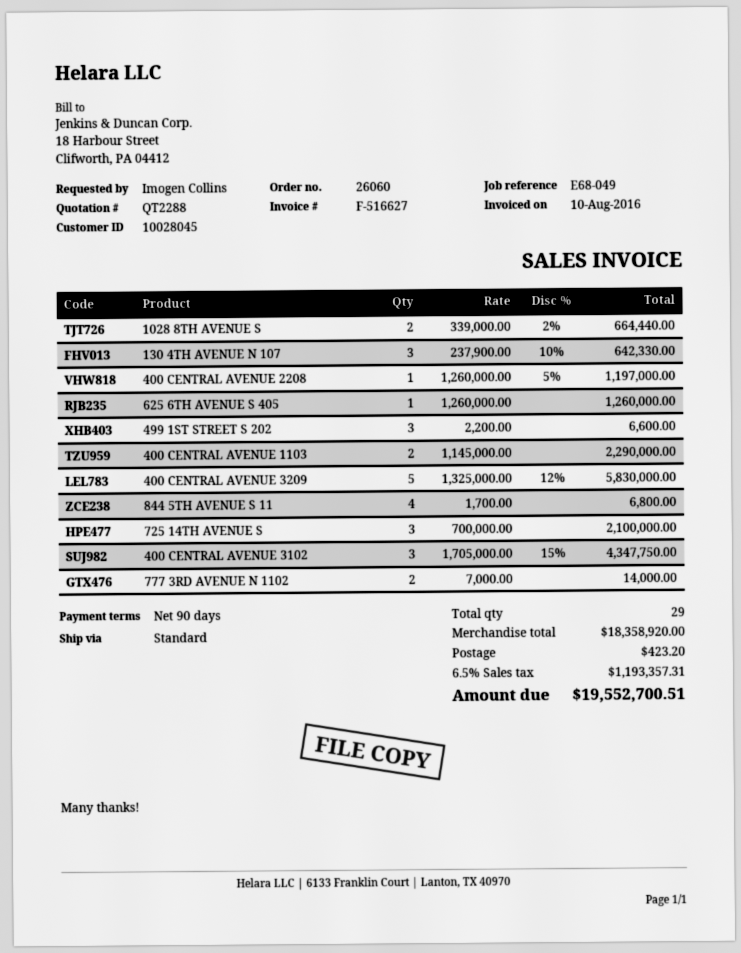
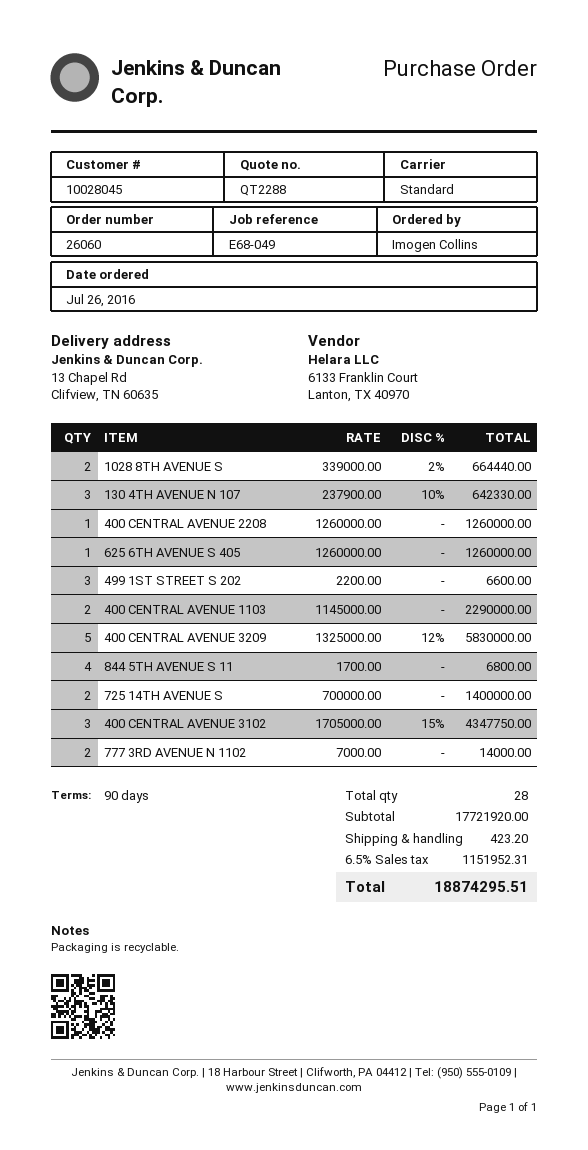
400 CENTRAL AVENUE 2208: 1 x 1260000.00 - 5% = 1197000.00 -> 1 x 1260000.00 = 1260000.00
725 14TH AVENUE S: 3 x 700000.00 = 2100000.00 -> 2 x 700000.00 = 1400000.00
total quantity: 29 -> 28
subtotal: 18358920.00 -> 17721920.00
tax: 6.5% = 1193357.31 -> 6.5% = 1151952.31
total: 19552700.51 -> 18874295.51

